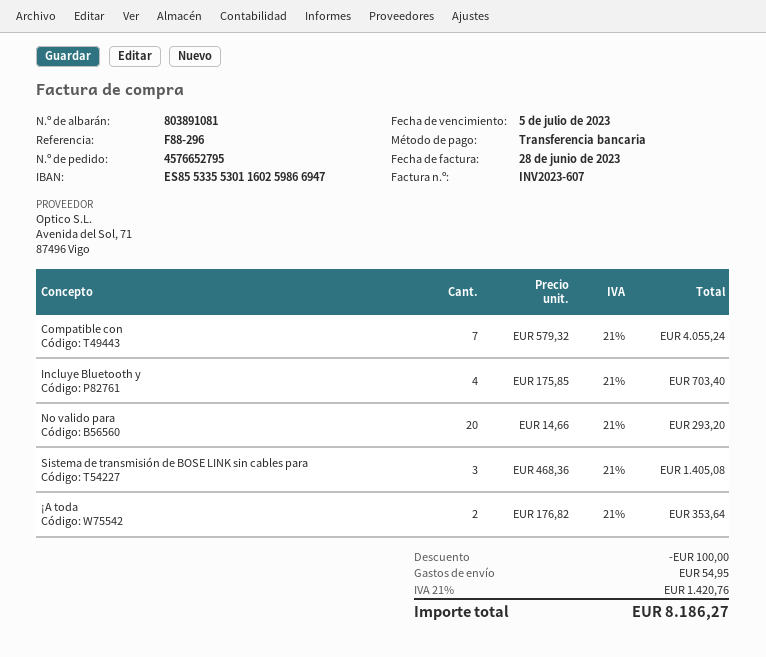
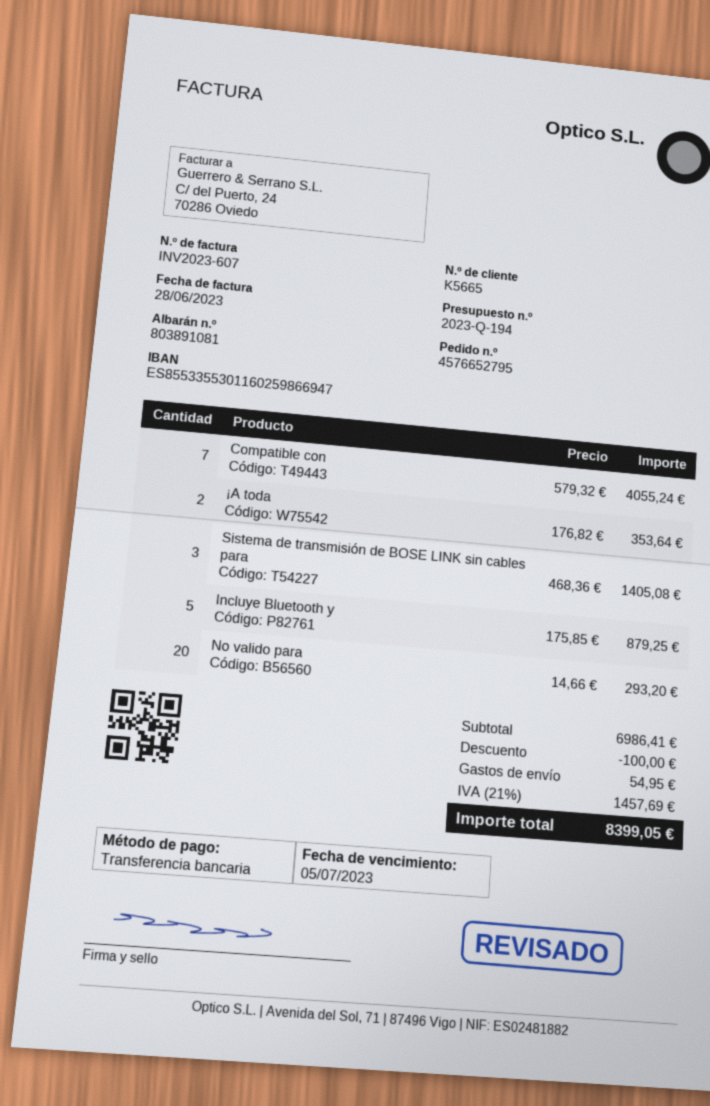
Incluye Bluetooth y: 4 x 175.85 = 703.40 -> 5 x 175.85 = 879.25
tax: 21% = 1420.76 -> 21% = 1457.69
total: 8186.27 -> 8399.05

